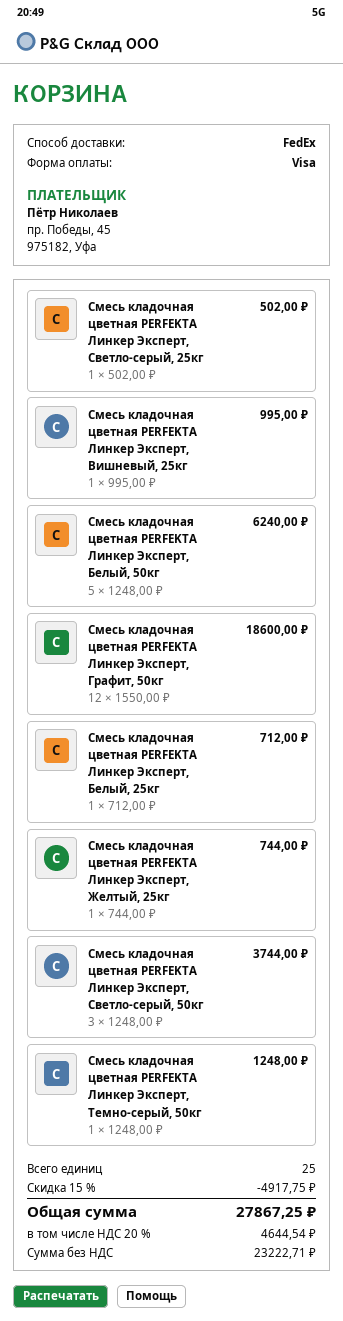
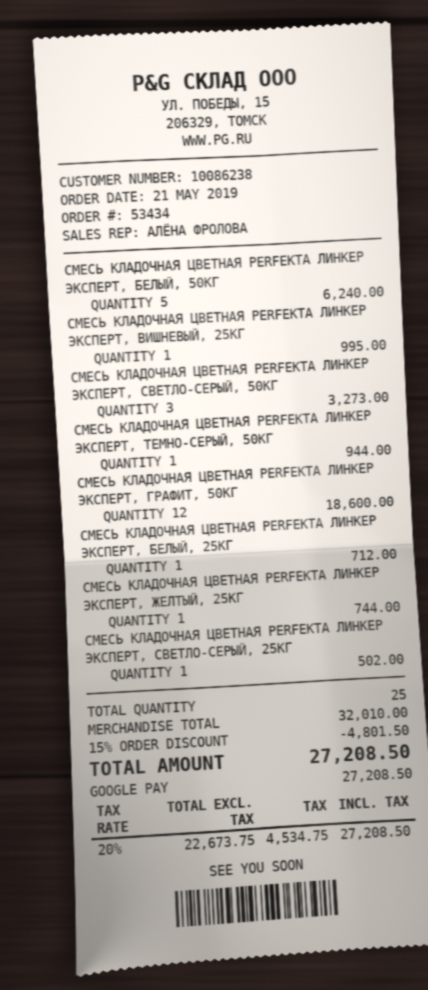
payment method: Visa -> Google Pay
Смесь кладочная цветная PERFEKTA Линкер Эксперт, Светло-серый, 50кг: 3 for 3744.00 -> 3 for 3273.00
Смесь кладочная цветная PERFEKTA Линкер Эксперт, Темно-серый, 50кг: 1 for 1248.00 -> 1 for 944.00
discount: 15% = 4917.75 -> 15% = 4801.50
net: 23222.71 -> 22673.75
tax: 20% = 4644.54 -> 20% = 4534.75
total: 27867.25 -> 27208.50

